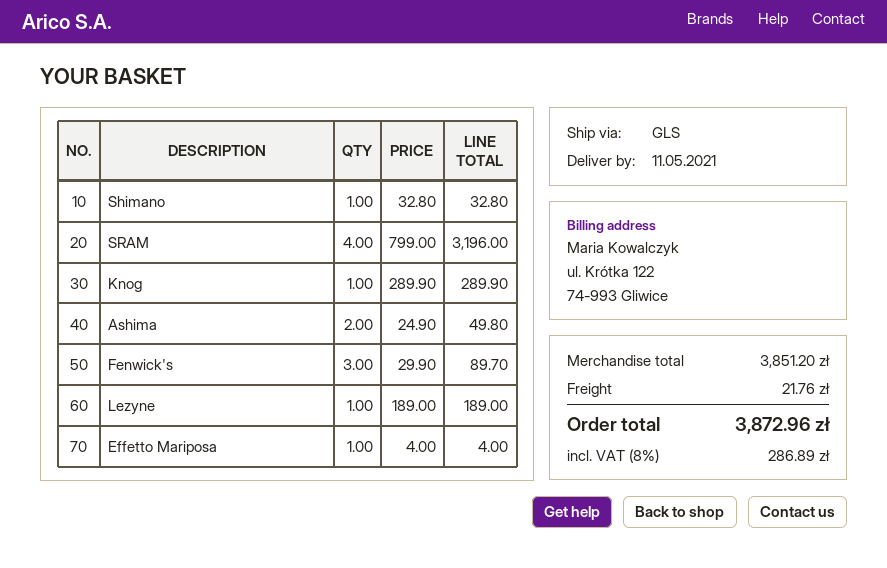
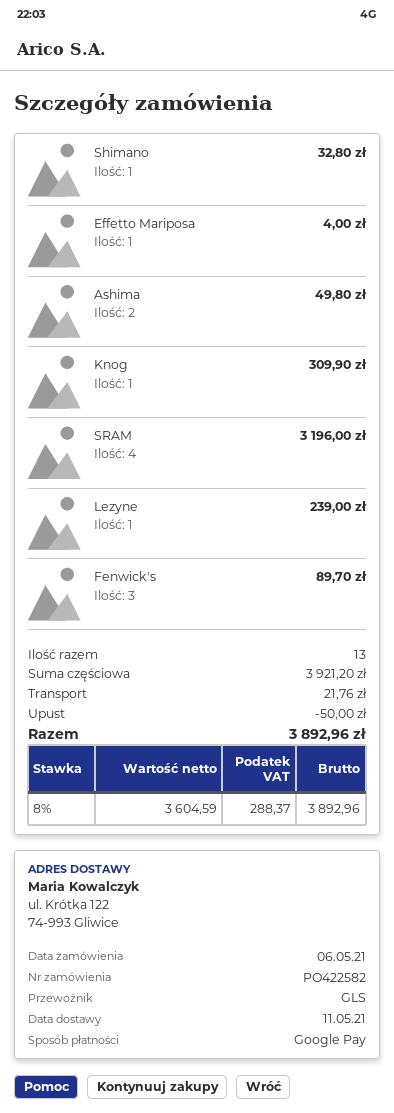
Knog: 1 for 289.90 -> 1 for 309.90
Lezyne: 1 for 189.00 -> 1 for 239.00
subtotal: 3851.20 -> 3921.20
discount: none -> 50.00
tax: 8% = 286.89 -> 8% = 288.37
total: 3872.96 -> 3892.96

